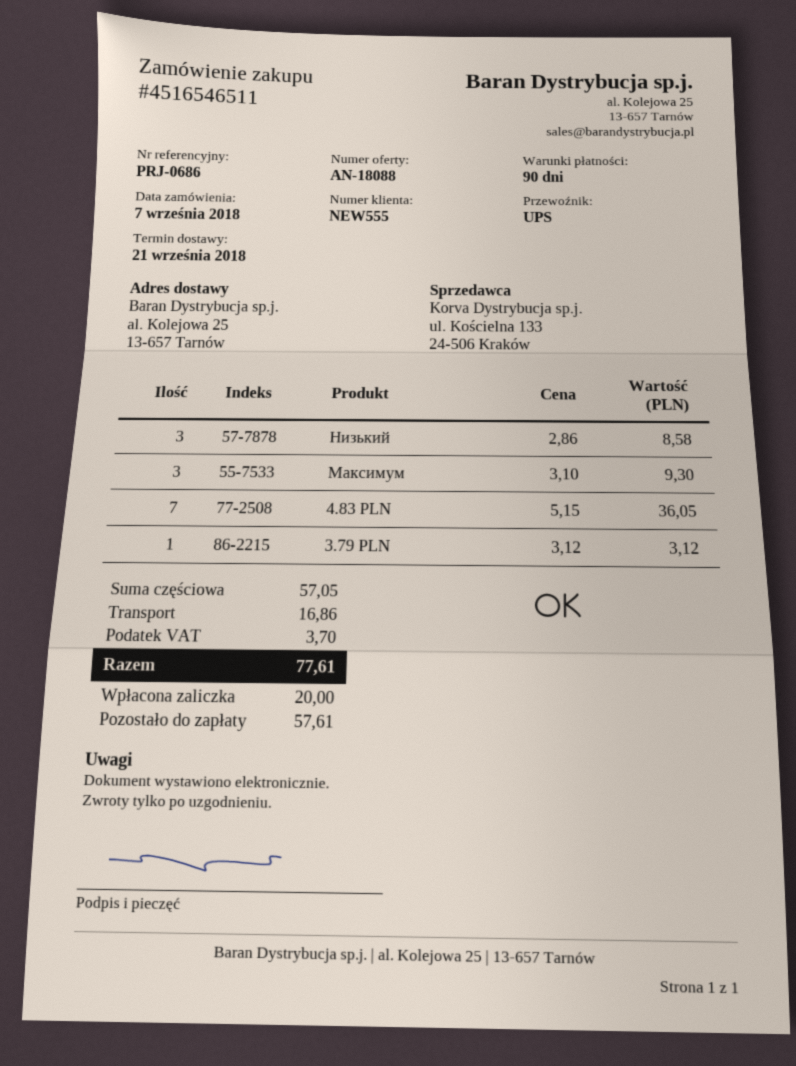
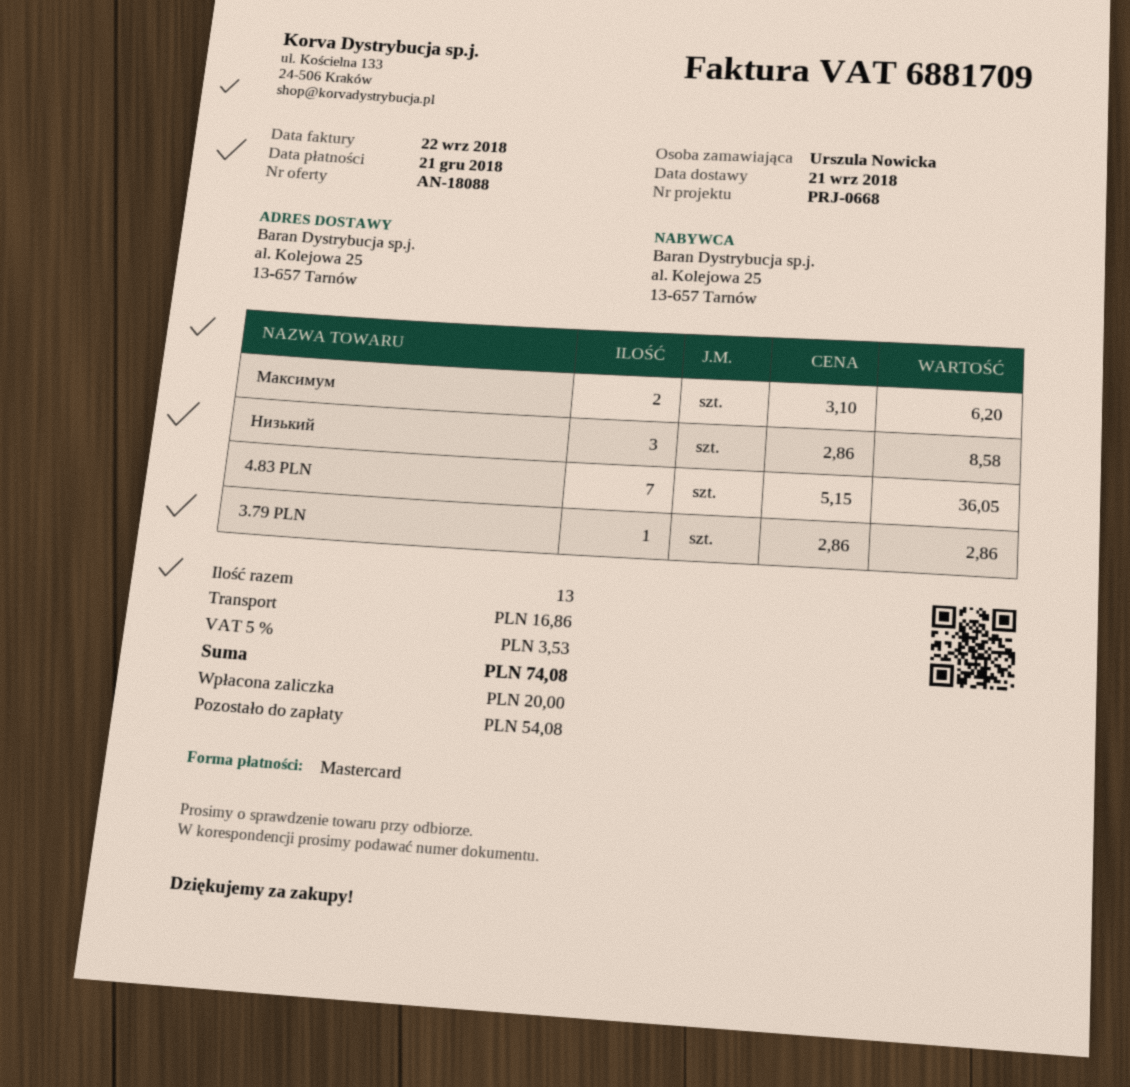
reference: PRJ-0686 -> PRJ-0668
Максимум: 3 x 3.10 = 9.30 -> 2 x 3.10 = 6.20
3.79 PLN: 1 x 3.12 = 3.12 -> 1 x 2.86 = 2.86
tax: 3.70 -> 3.53
total: 77.61 -> 74.08
balance: 57.61 -> 54.08

